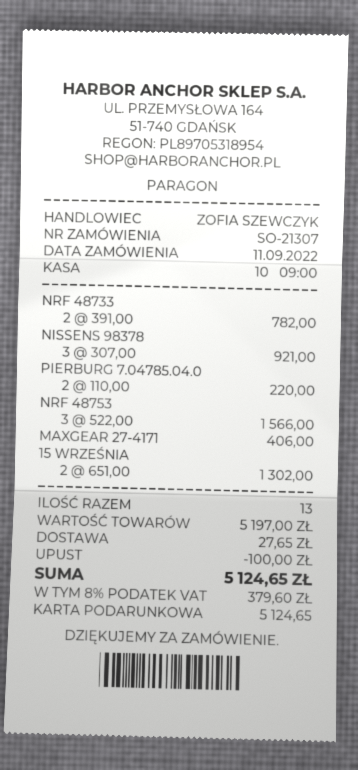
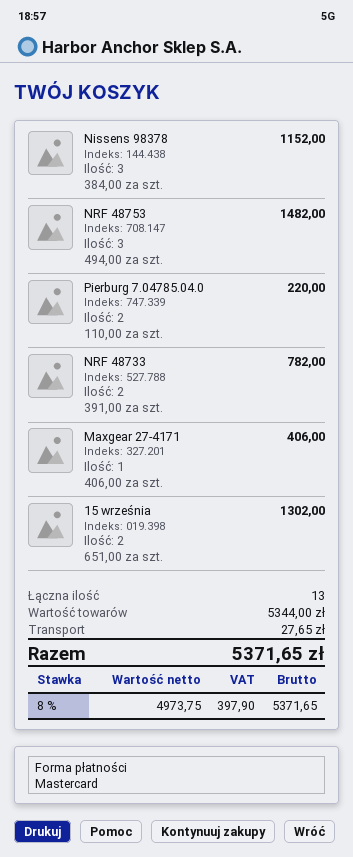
payment method: gift card -> Mastercard
NISSENS 98378: 3 x 307.00 = 921.00 -> 3 x 384.00 = 1152.00
NRF 48753: 3 x 522.00 = 1566.00 -> 3 x 494.00 = 1482.00
subtotal: 5197.00 -> 5344.00
discount: 100.00 -> none
tax: 8% = 379.60 -> 8% = 397.90
total: 5124.65 -> 5371.65

